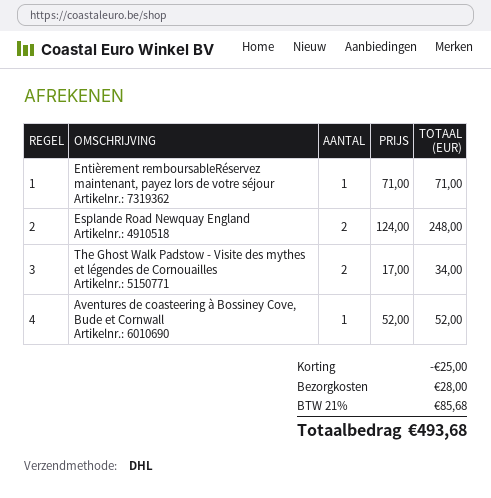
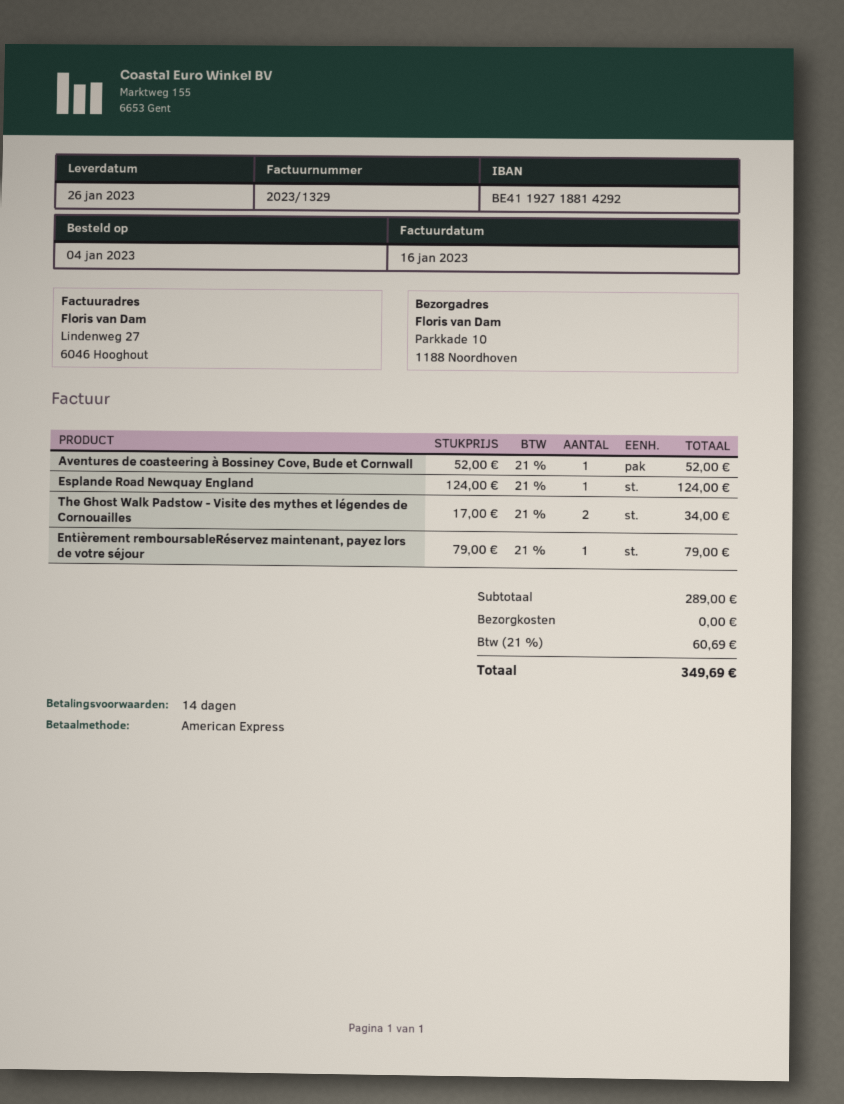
Entièrement remboursableRéservez maintenant, payez lors de votre séjour: 1 x 71.00 = 71.00 -> 1 x 79.00 = 79.00
Esplande Road Newquay England: 2 x 124.00 = 248.00 -> 1 x 124.00 = 124.00
discount: 25.00 -> none
shipping: 28.00 -> 0.00
tax: 21% = 85.68 -> 21% = 60.69
total: 493.68 -> 349.69

